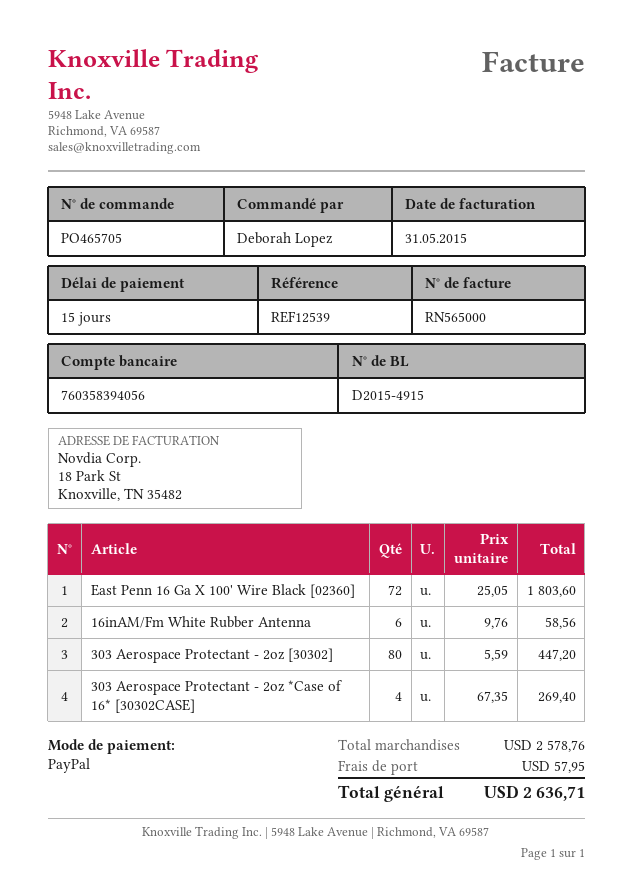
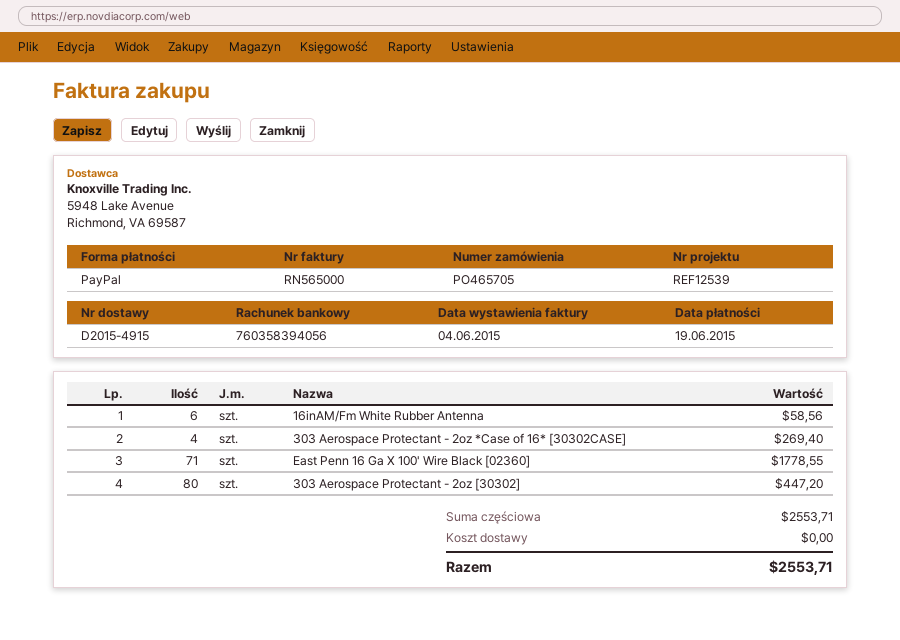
invoice date: 2015-05-31 -> 2015-06-04
East Penn 16 Ga X 100' Wire Black [02360]: 72 for 1803.60 -> 71 for 1778.55
subtotal: 2578.76 -> 2553.71
shipping: 57.95 -> 0.00
total: 2636.71 -> 2553.71

